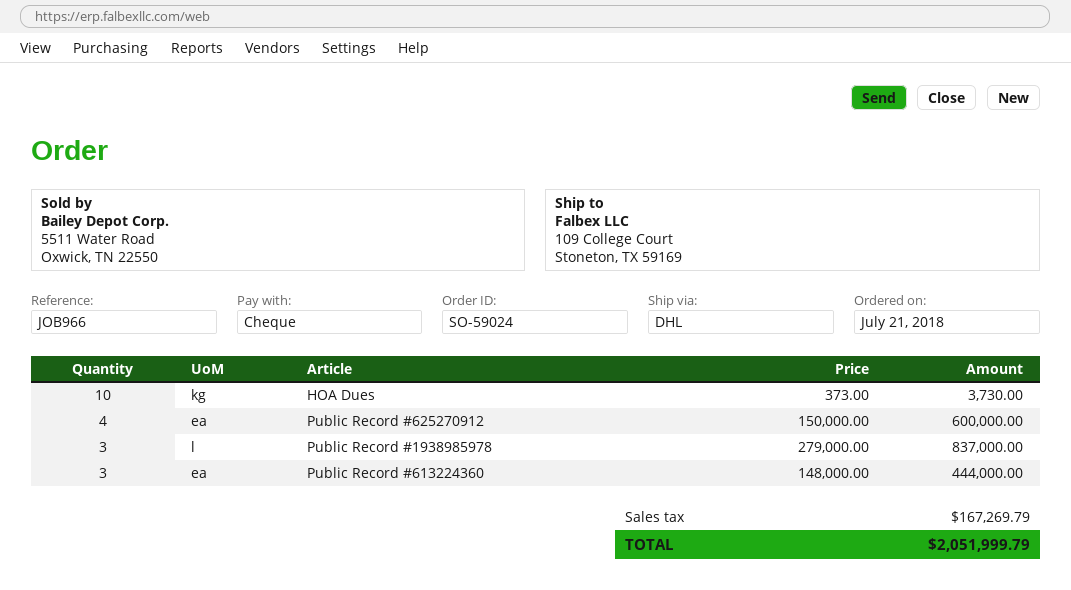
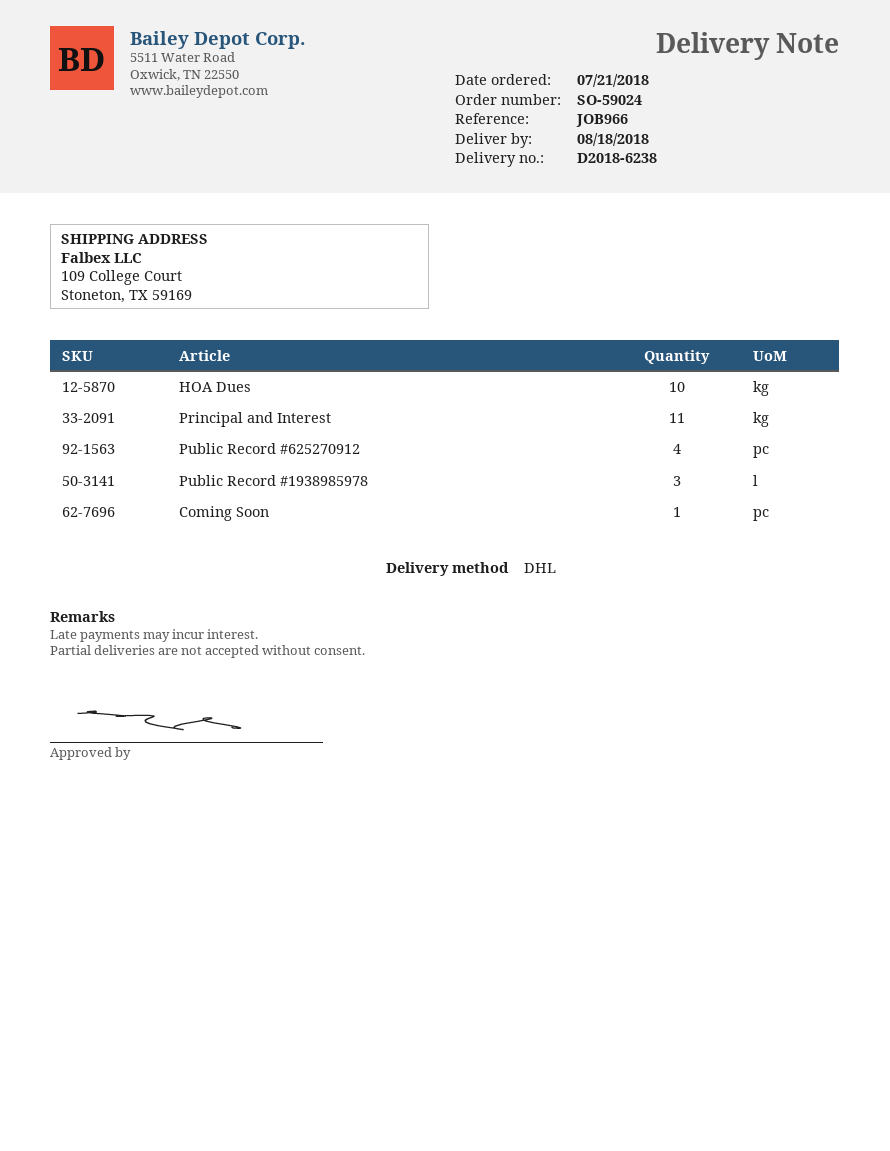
Public Record #613224360: 3 -> none
Principal and Interest: none -> 11
Coming Soon: none -> 1

